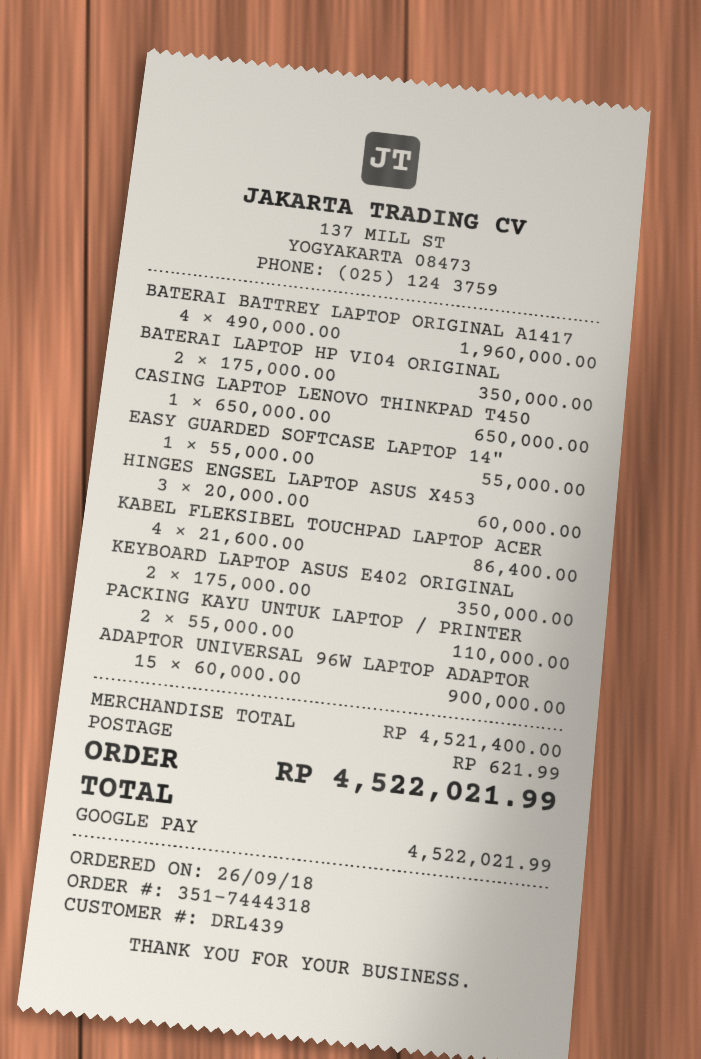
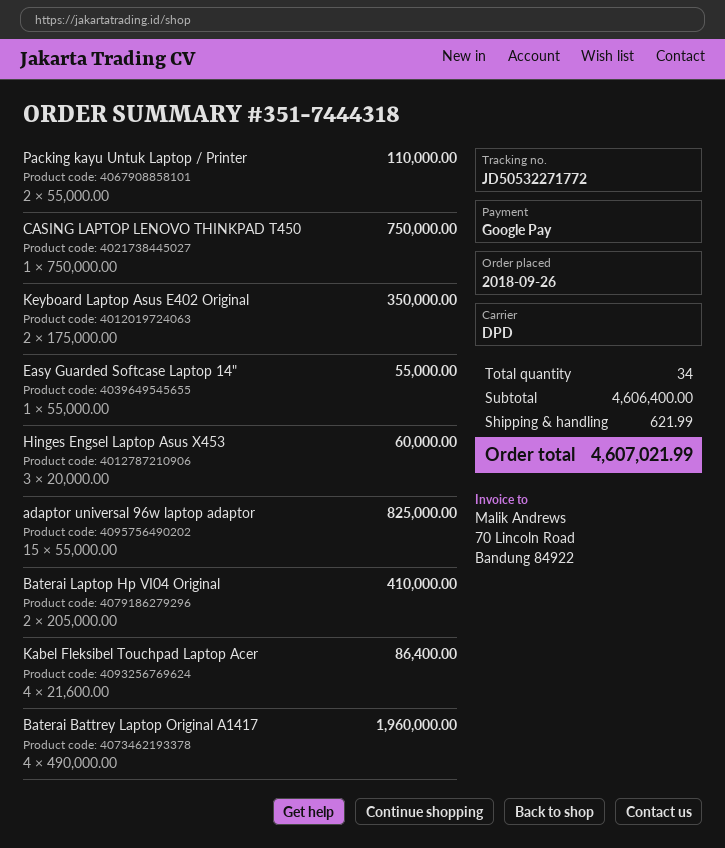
BATERAI LAPTOP HP VI04 ORIGINAL: 2 x 175000.00 = 350000.00 -> 2 x 205000.00 = 410000.00
CASING LAPTOP LENOVO THINKPAD T450: 1 x 650000.00 = 650000.00 -> 1 x 750000.00 = 750000.00
ADAPTOR UNIVERSAL 96W LAPTOP ADAPTOR: 15 x 60000.00 = 900000.00 -> 15 x 55000.00 = 825000.00
subtotal: 4521400.00 -> 4606400.00
total: 4522021.99 -> 4607021.99

